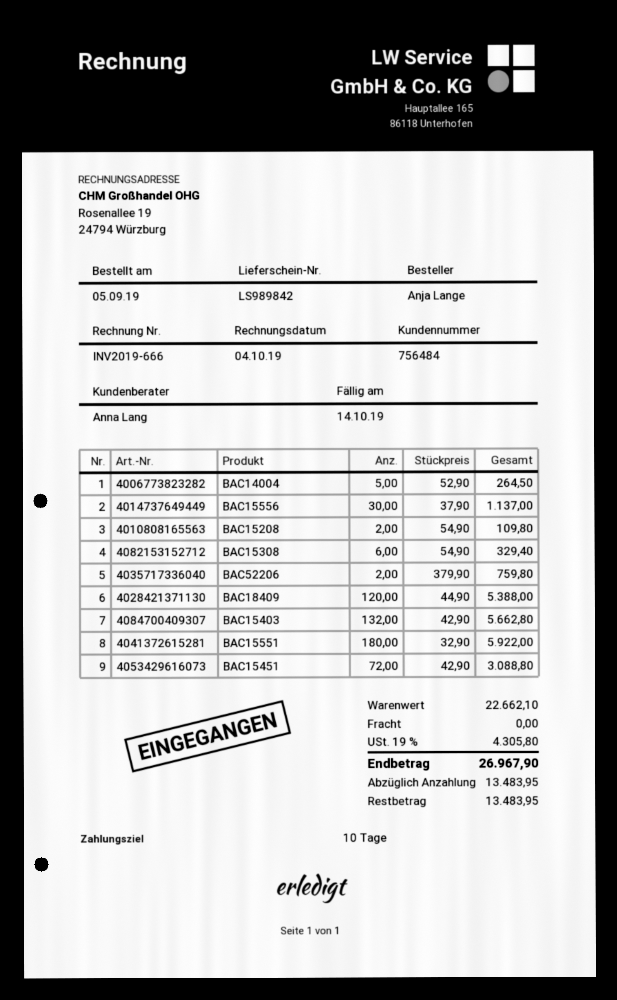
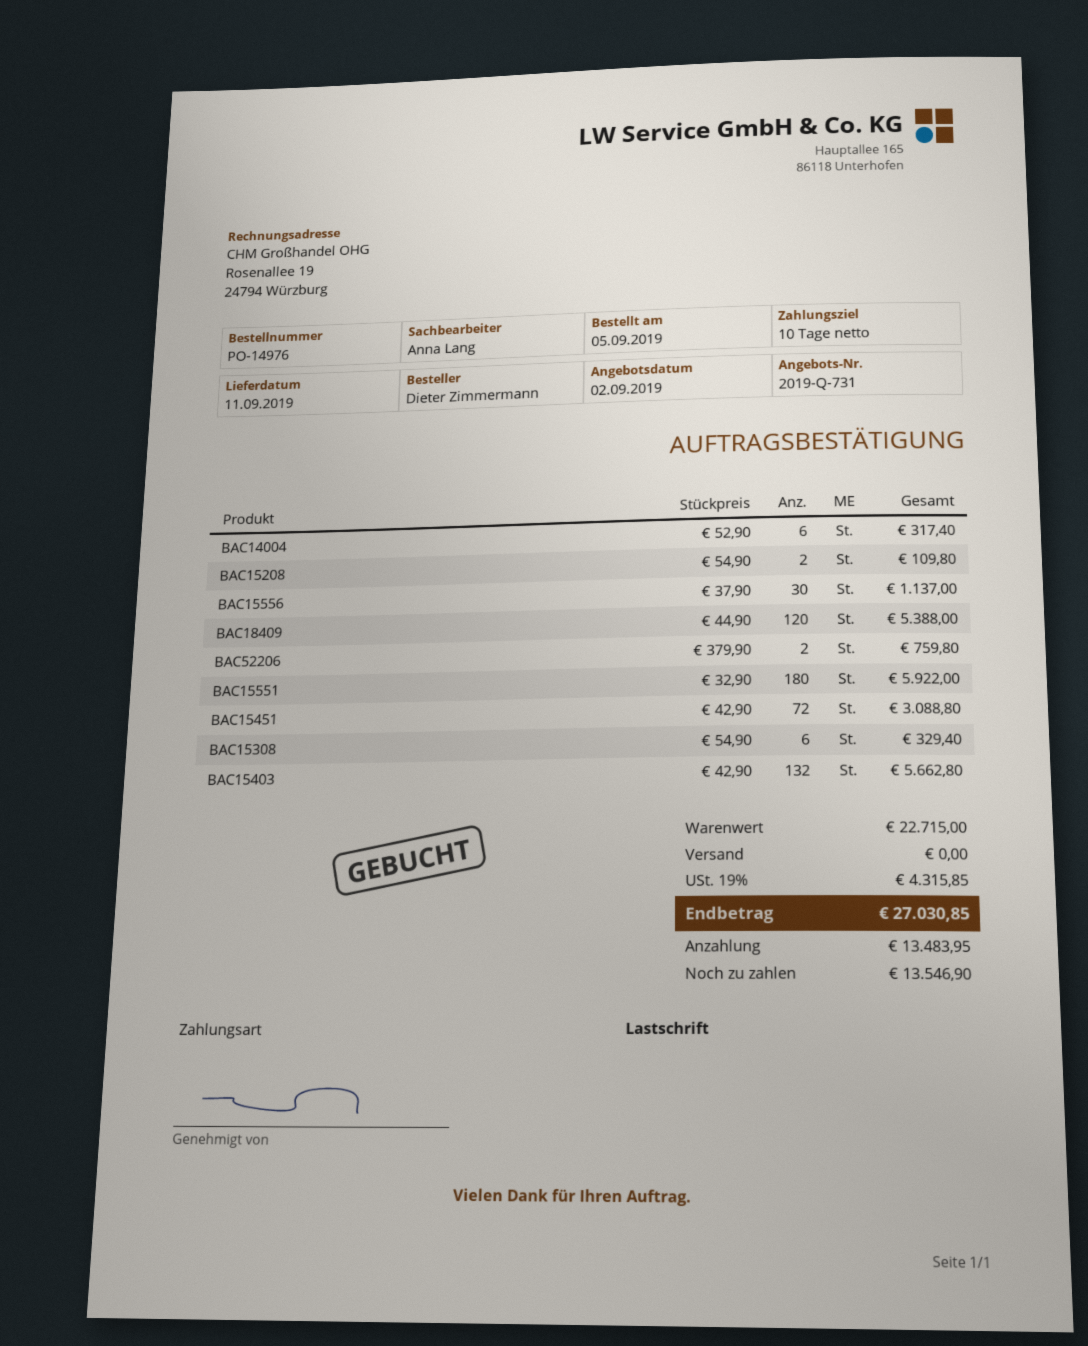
ordered by: Anja Lange -> Dieter Zimmermann
BAC14004: 5 x 52.90 = 264.50 -> 6 x 52.90 = 317.40
subtotal: 22662.10 -> 22715.00
tax: 19% = 4305.80 -> 19% = 4315.85
total: 26967.90 -> 27030.85
balance: 13483.95 -> 13546.90

